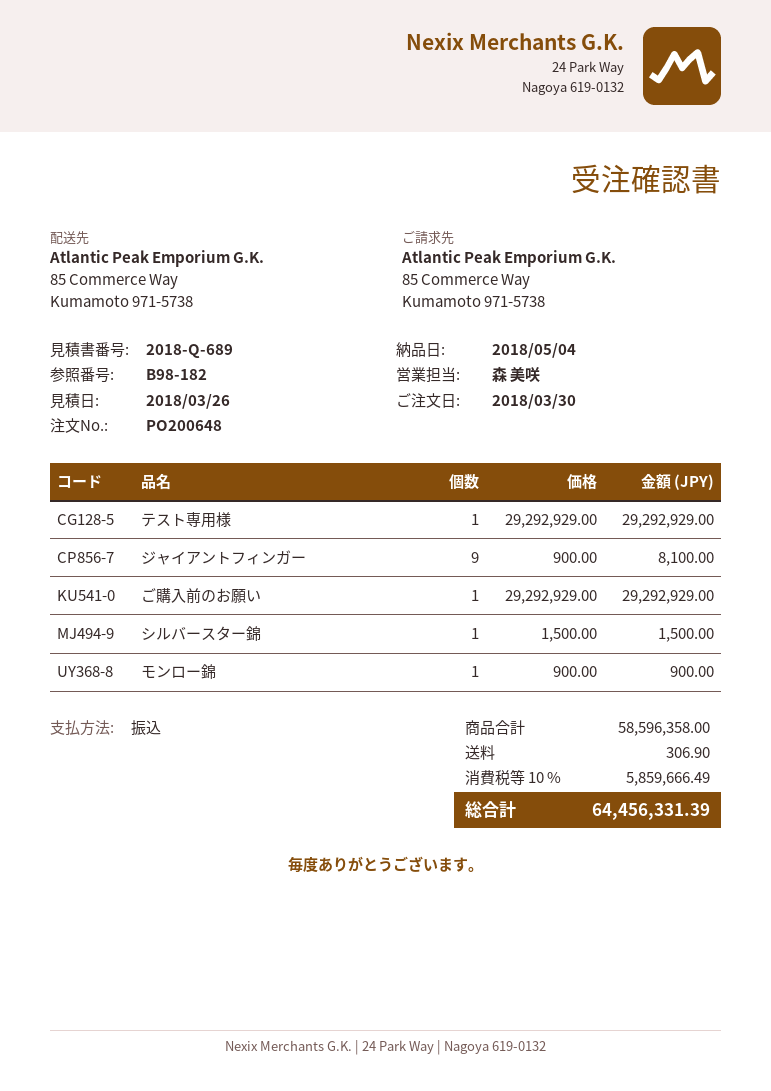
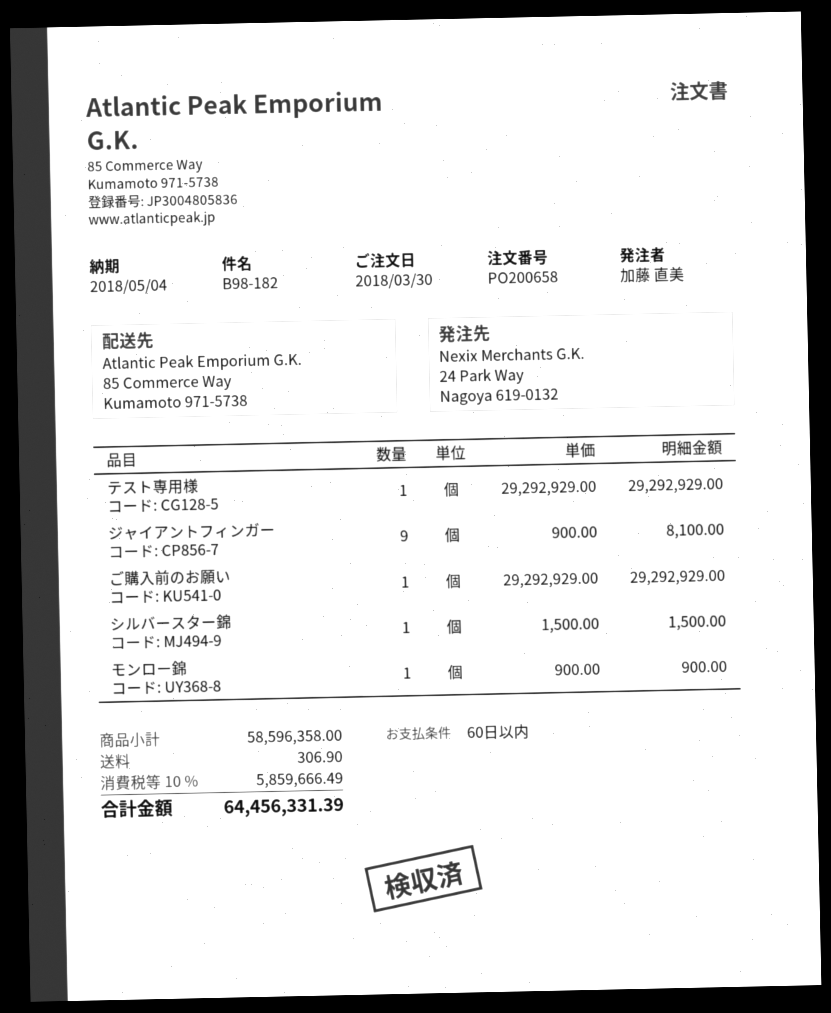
order number: PO200648 -> PO200658

